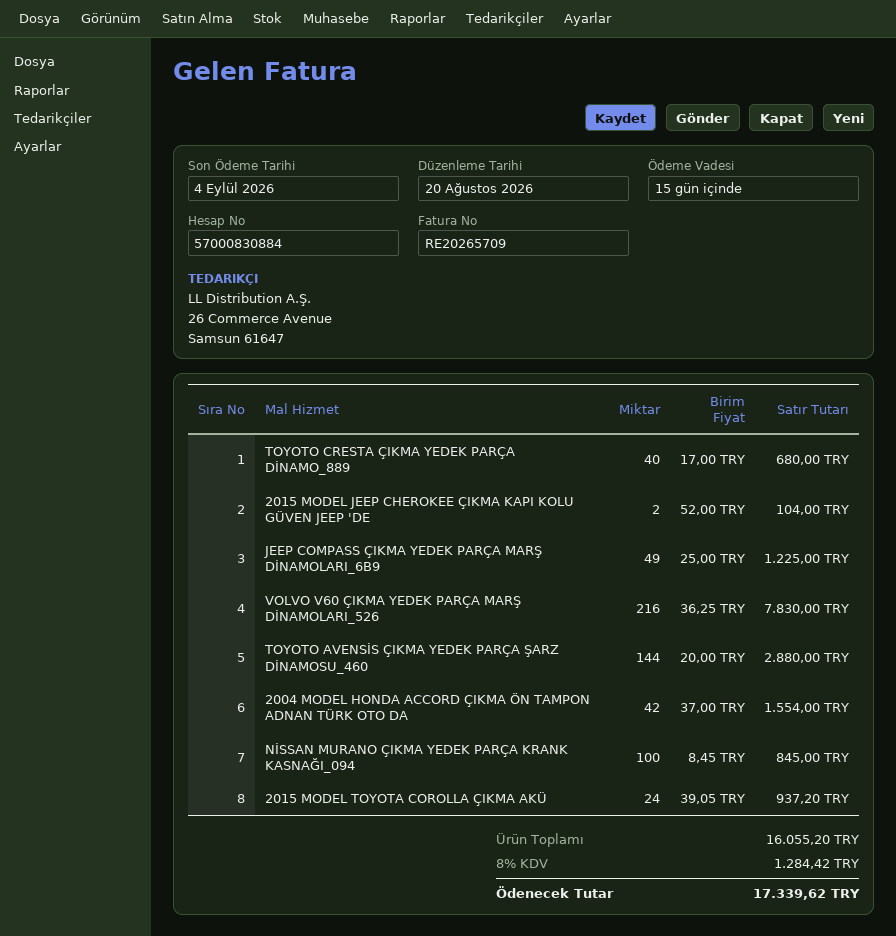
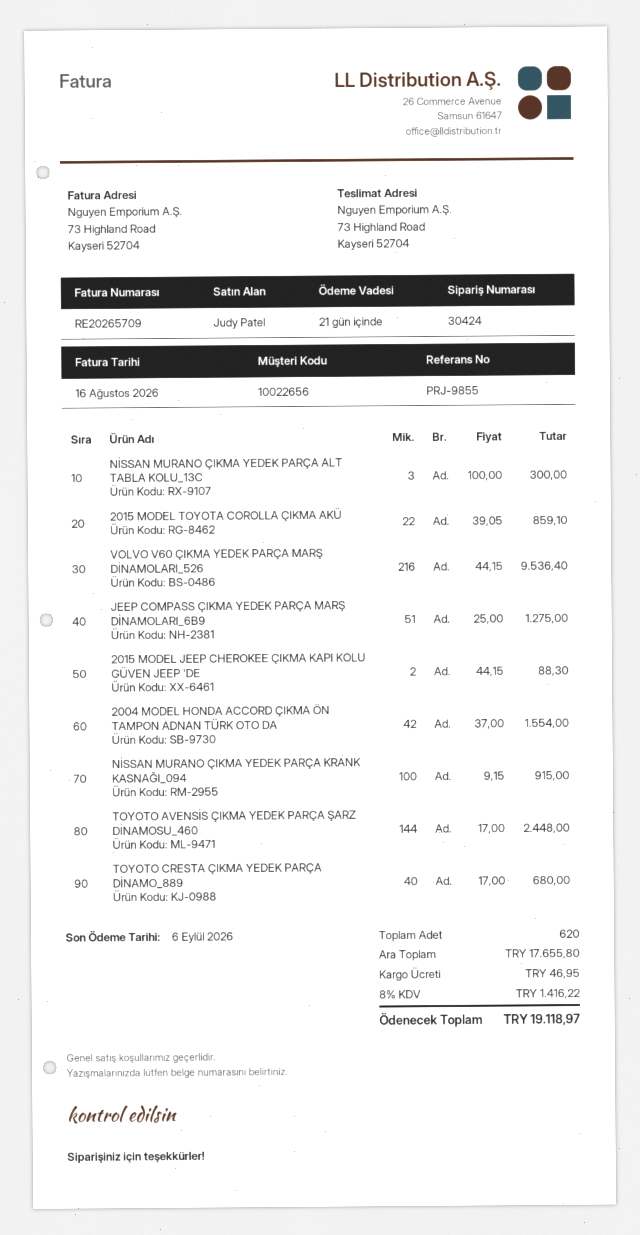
invoice date: 2026-08-20 -> 2026-08-16
payment terms: 15 days -> 21 days
due date: 2026-09-04 -> 2026-09-06
2015 MODEL JEEP CHEROKEE ÇIKMA KAPI KOLU GÜVEN JEEP 'DE: 2 x 52.00 = 104.00 -> 2 x 44.15 = 88.30
JEEP COMPASS ÇIKMA YEDEK PARÇA MARŞ DİNAMOLARI_6B9: 49 x 25.00 = 1225.00 -> 51 x 25.00 = 1275.00
VOLVO V60 ÇIKMA YEDEK PARÇA MARŞ DİNAMOLARI_526: 216 x 36.25 = 7830.00 -> 216 x 44.15 = 9536.40
TOYOTO AVENSİS ÇIKMA YEDEK PARÇA ŞARZ DİNAMOSU_460: 144 x 20.00 = 2880.00 -> 144 x 17.00 = 2448.00
NİSSAN MURANO ÇIKMA YEDEK PARÇA KRANK KASNAĞI_094: 100 x 8.45 = 845.00 -> 100 x 9.15 = 915.00
2015 MODEL TOYOTA COROLLA ÇIKMA AKÜ: 24 x 39.05 = 937.20 -> 22 x 39.05 = 859.10
NİSSAN MURANO ÇIKMA YEDEK PARÇA ALT TABLA KOLU_13C: none -> 3 x 100.00 = 300.00
subtotal: 16055.20 -> 17655.80
shipping: none -> 46.95
tax: 8% = 1284.42 -> 8% = 1416.22
total: 17339.62 -> 19118.97

